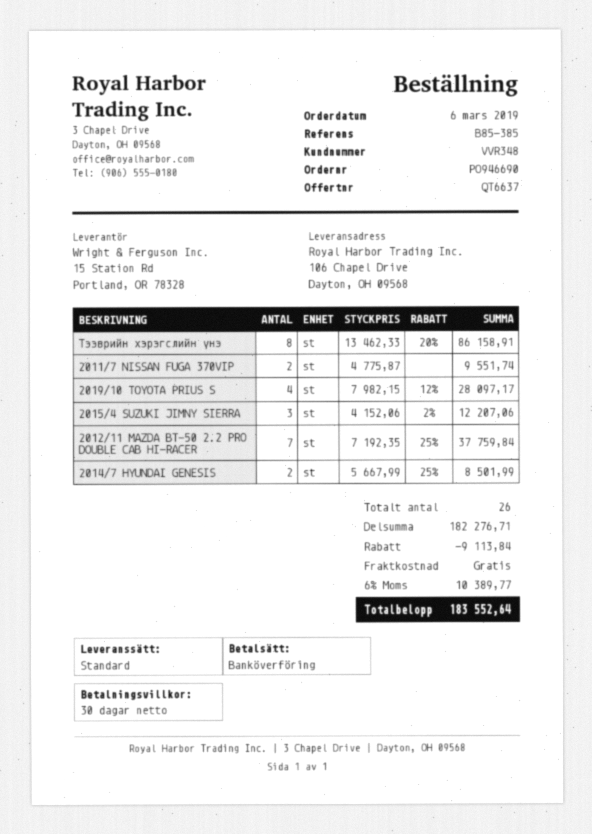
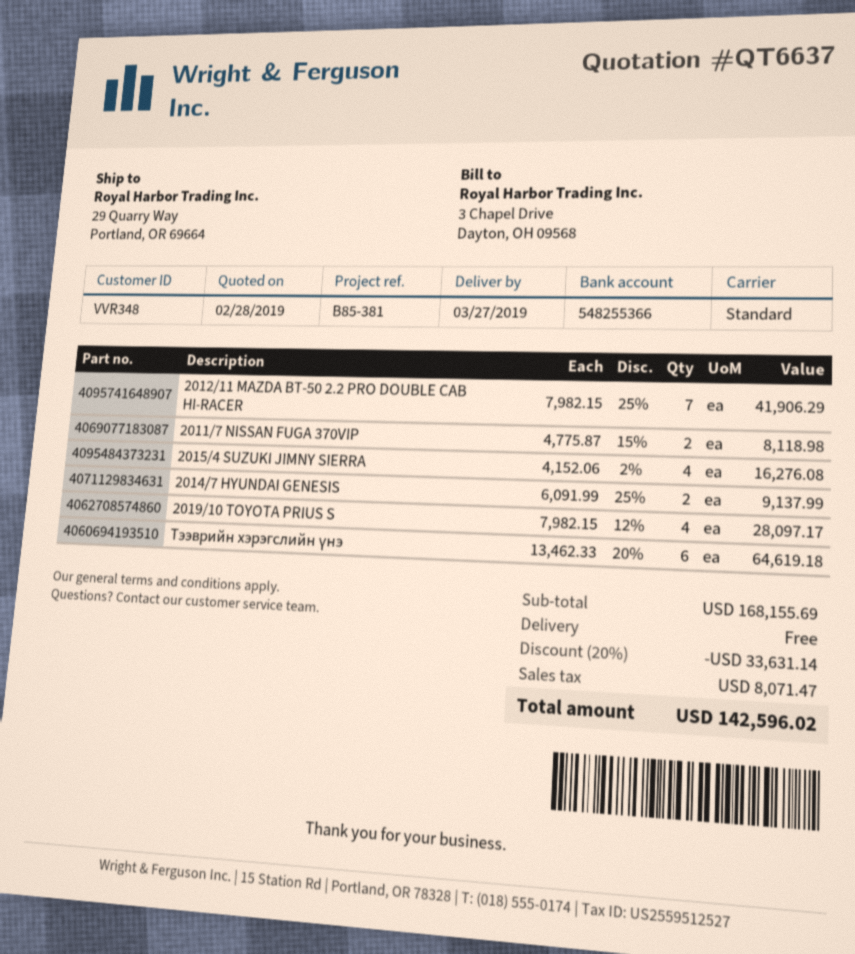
reference: B85-385 -> B85-381
ship to: 106 Chapel Drive, Dayton, OH 09568 -> 29 Quarry Way, Portland, OR 69664
Тээврийн хэрэгслийн үнэ: 8 x 13462.33 - 20% = 86158.91 -> 6 x 13462.33 - 20% = 64619.18
2011/7 NISSAN FUGA 370VIP: 2 x 4775.87 = 9551.74 -> 2 x 4775.87 - 15% = 8118.98
2015/4 SUZUKI JIMNY SIERRA: 3 x 4152.06 - 2% = 12207.06 -> 4 x 4152.06 - 2% = 16276.08
2012/11 MAZDA BT-50 2.2 PRO DOUBLE CAB HI-RACER: 7 x 7192.35 - 25% = 37759.84 -> 7 x 7982.15 - 25% = 41906.29
2014/7 HYUNDAI GENESIS: 2 x 5667.99 - 25% = 8501.99 -> 2 x 6091.99 - 25% = 9137.99
subtotal: 182276.71 -> 168155.69
discount: 9113.84 -> 33631.14
tax: 10389.77 -> 8071.47
total: 183552.64 -> 142596.02

